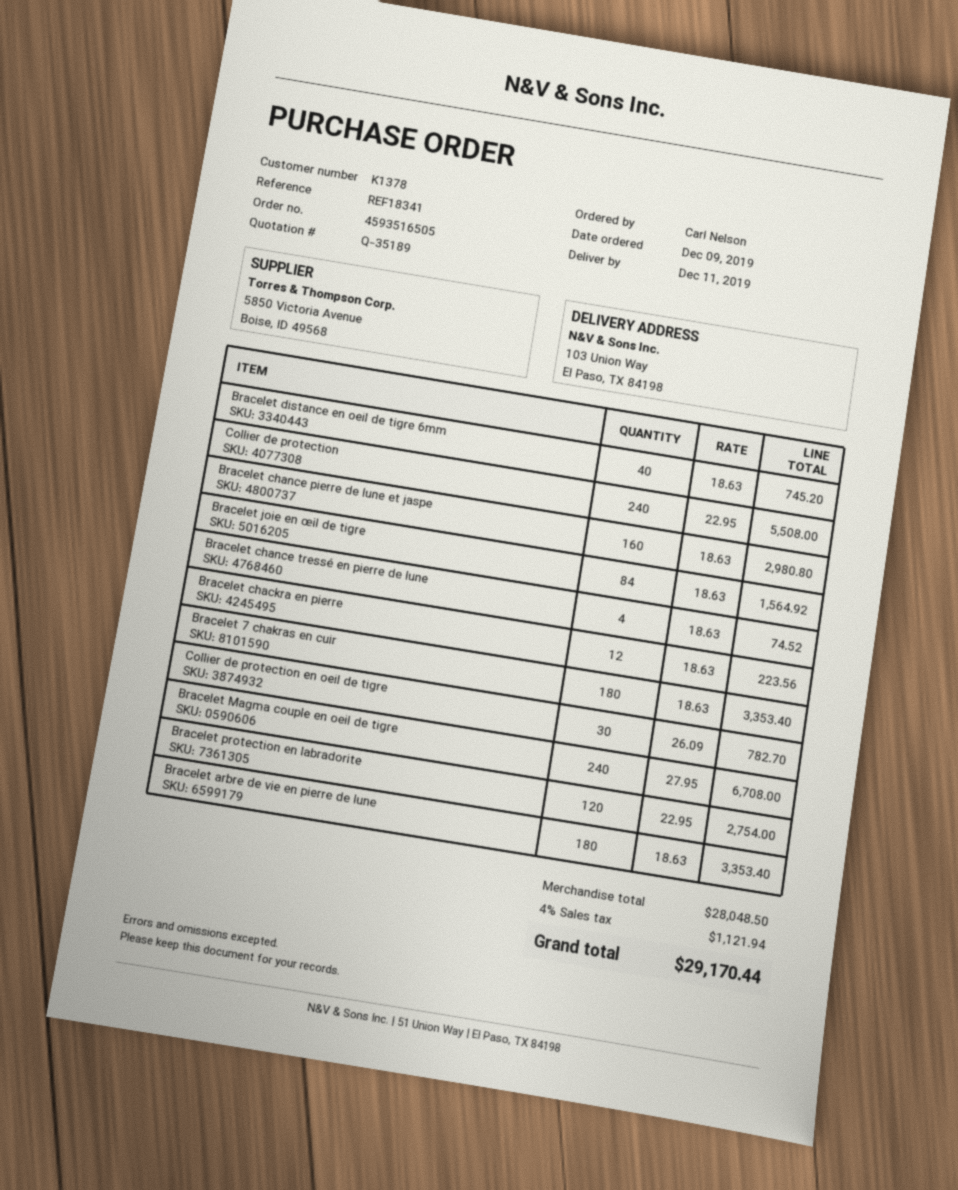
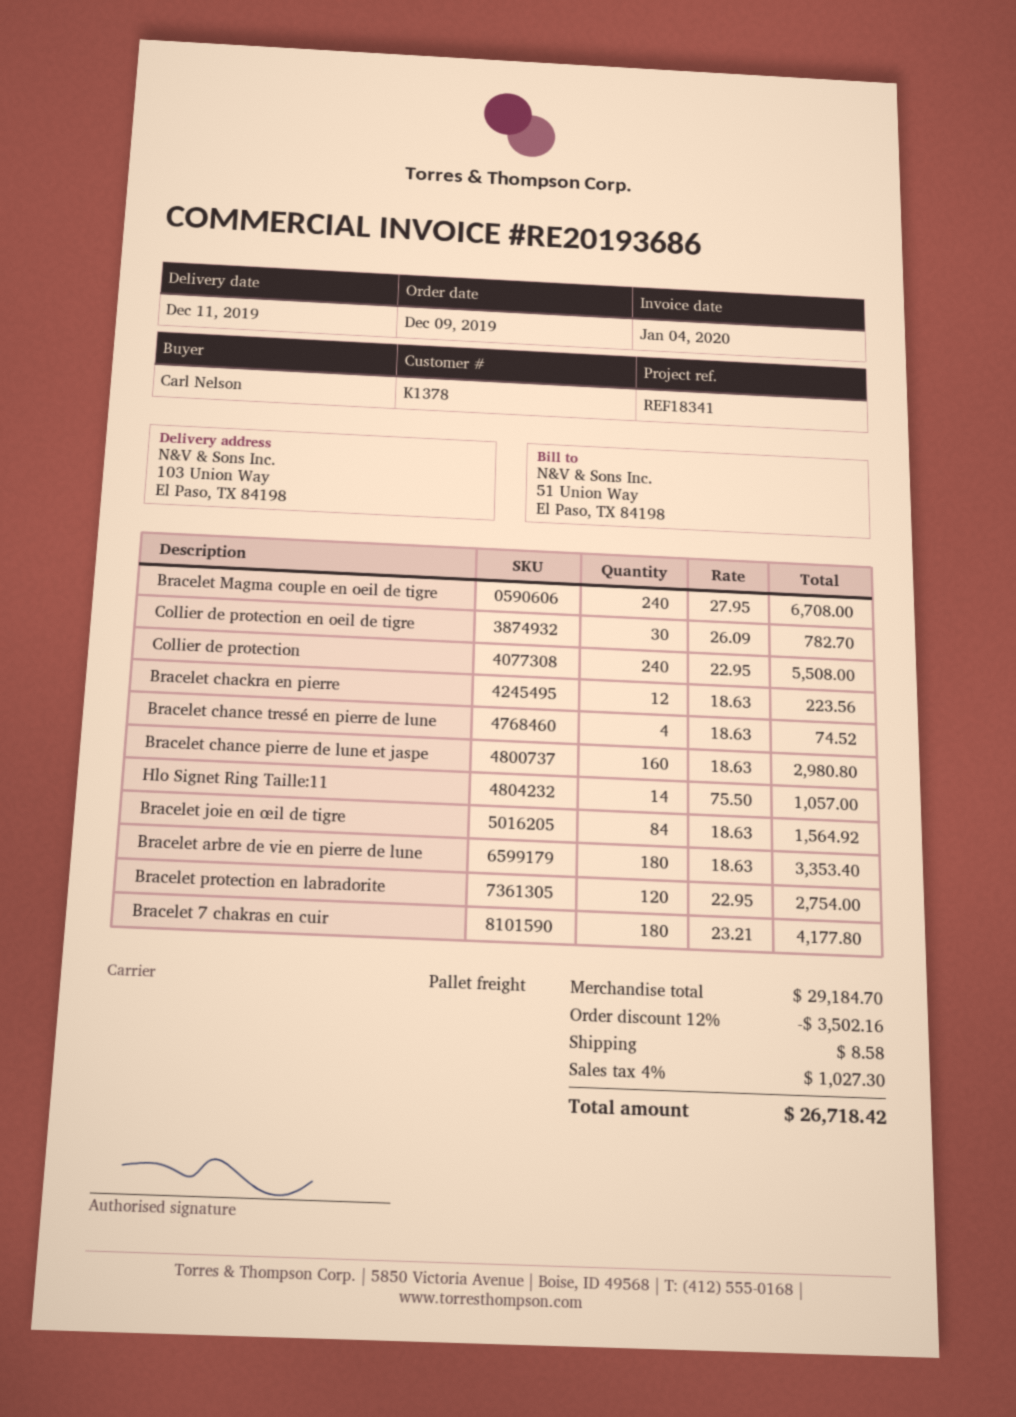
Bracelet distance en oeil de tigre 6mm: 40 x 18.63 = 745.20 -> none
Bracelet 7 chakras en cuir: 180 x 18.63 = 3353.40 -> 180 x 23.21 = 4177.80
Hlo Signet Ring Taille:11: none -> 14 x 75.50 = 1057.00
subtotal: 28048.50 -> 29184.70
discount: none -> 12% = 3502.16
shipping: none -> 8.58
tax: 4% = 1121.94 -> 4% = 1027.30
total: 29170.44 -> 26718.42

